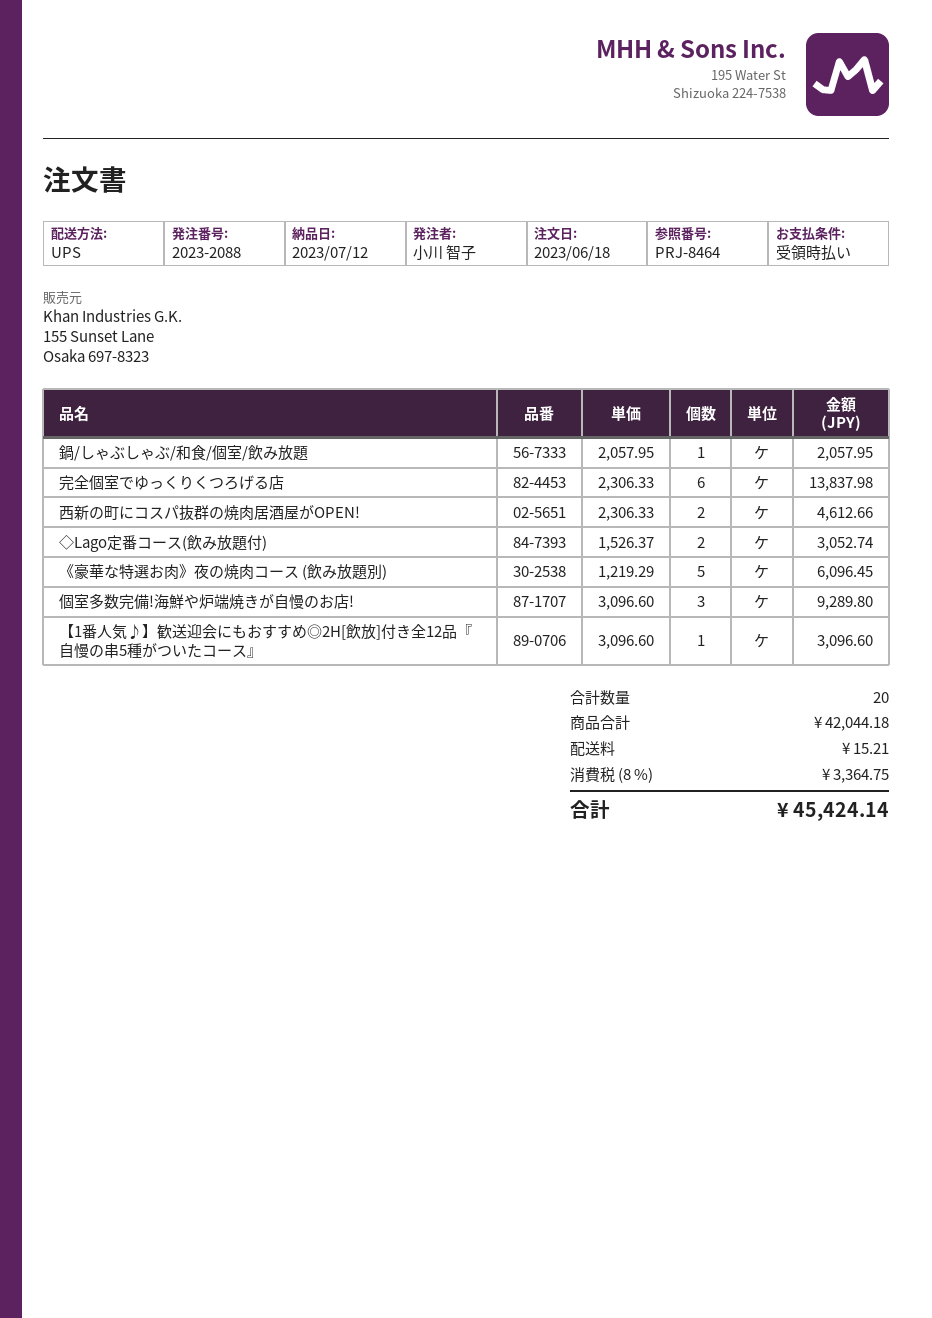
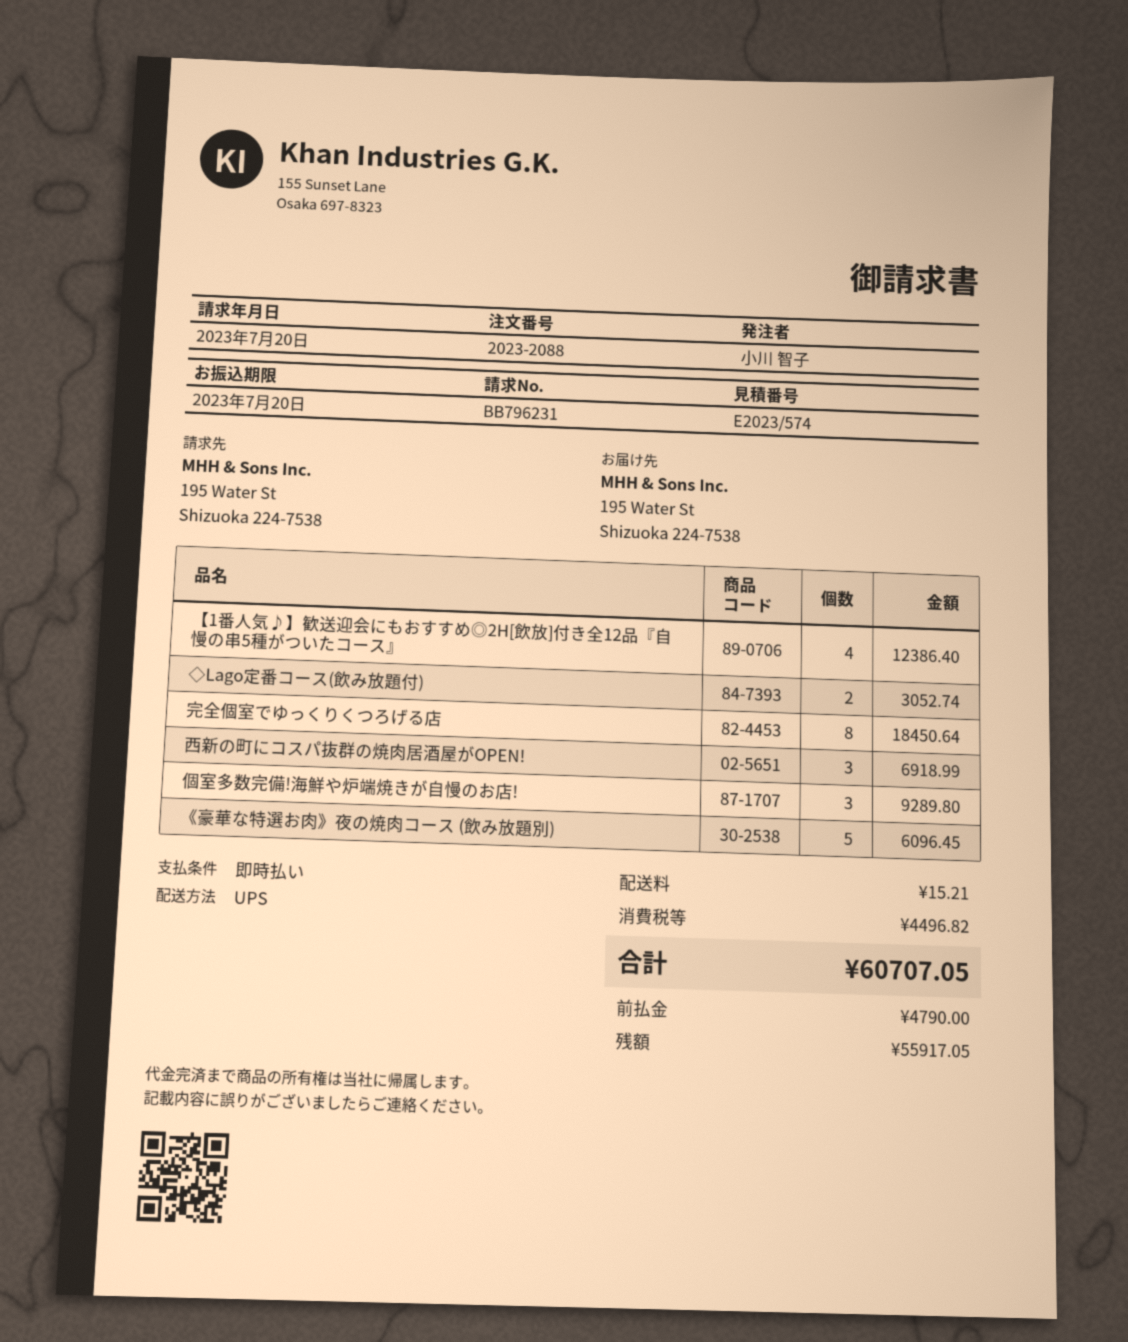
鍋/しゃぶしゃぶ/和食/個室/飲み放題: 1 for 2057.95 -> none
完全個室でゆっくりくつろげる店: 6 for 13837.98 -> 8 for 18450.64
西新の町にコスパ抜群の焼肉居酒屋がOPEN!: 2 for 4612.66 -> 3 for 6918.99
【1番人気♪】歓送迎会にもおすすめ◎2H[飲放]付き全12品『自慢の串5種がついたコース』: 1 for 3096.60 -> 4 for 12386.40
tax: 3364.75 -> 4496.82
total: 45424.14 -> 60707.05

